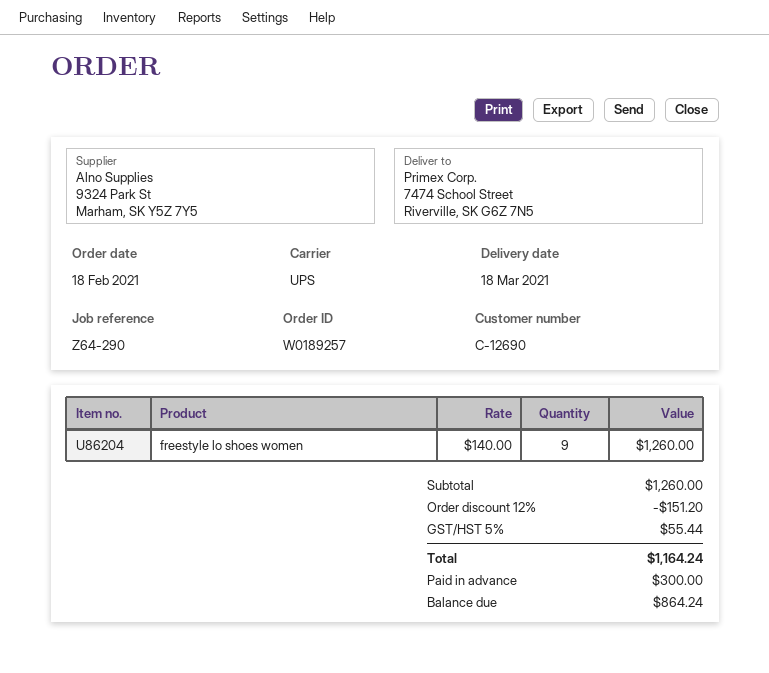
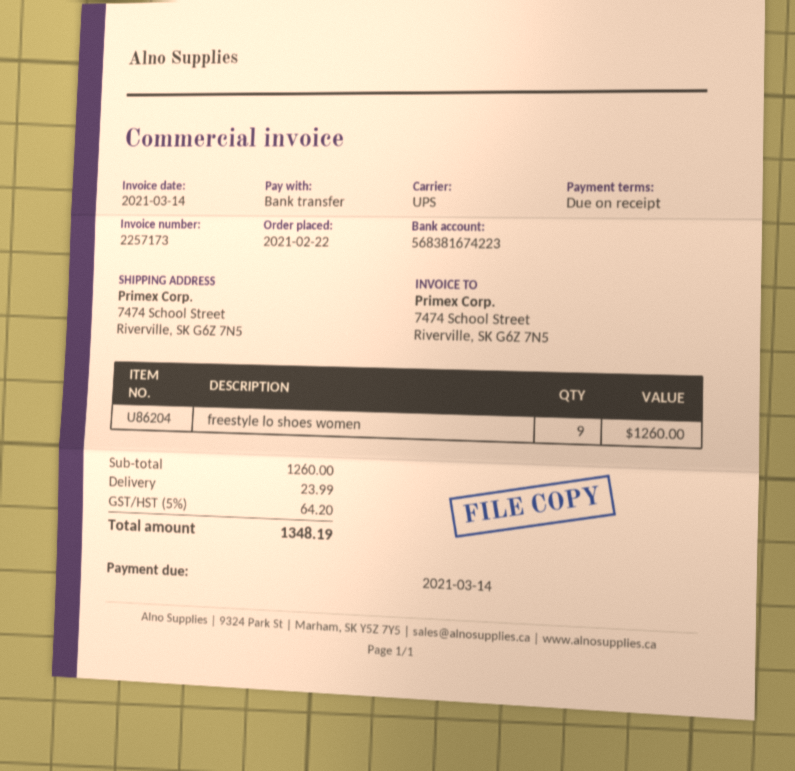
order date: 2021-02-18 -> 2021-02-22
discount: 12% = 151.20 -> none
shipping: none -> 23.99
tax: 5% = 55.44 -> 5% = 64.20
total: 1164.24 -> 1348.19

